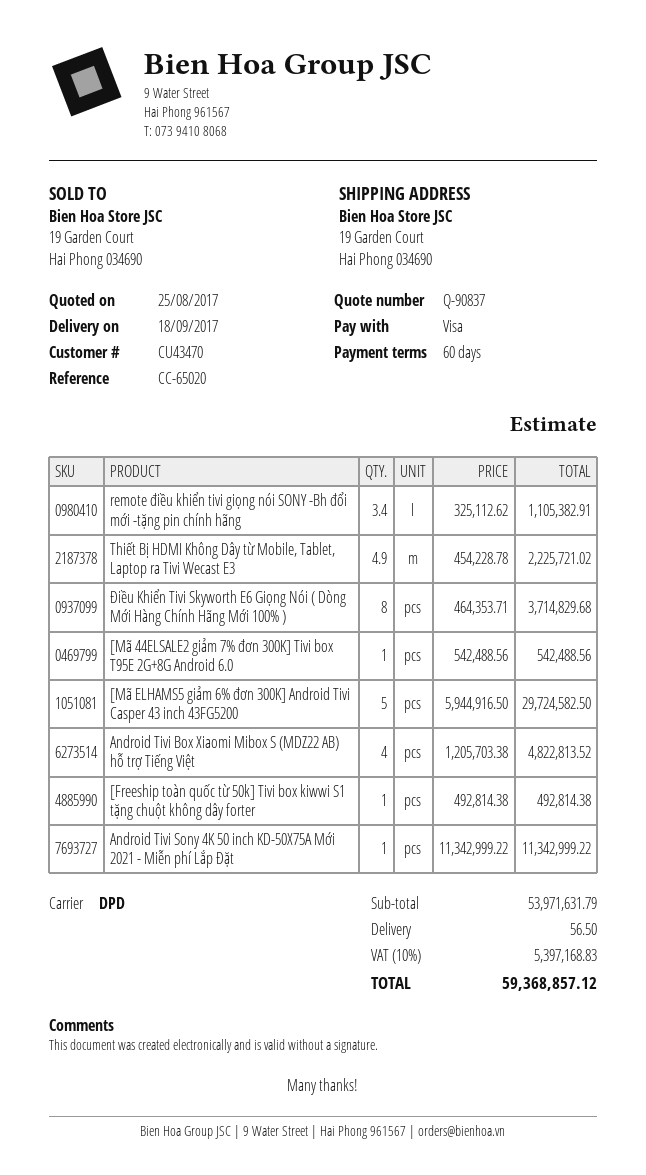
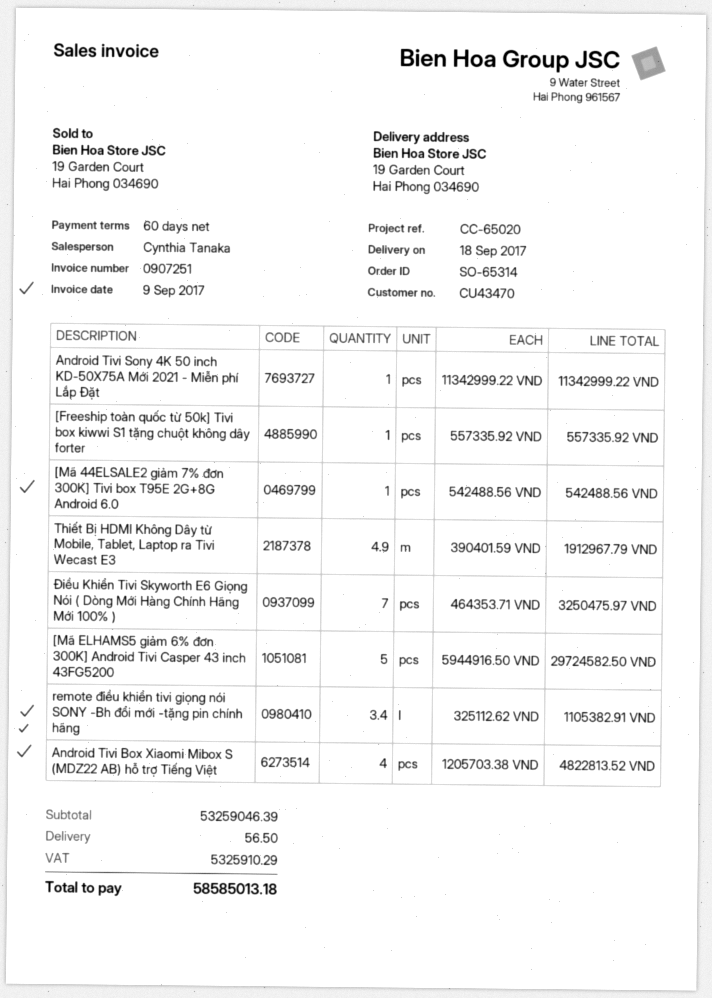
Thiết Bị HDMI Không Dây từ Mobile, Tablet, Laptop ra Tivi Wecast E3: 4.9 x 454228.78 = 2225721.02 -> 4.9 x 390401.59 = 1912967.79
Điều Khiển Tivi Skyworth E6 Giọng Nói ( Dòng Mới Hàng Chính Hãng Mới 100% ): 8 x 464353.71 = 3714829.68 -> 7 x 464353.71 = 3250475.97
[Freeship toàn quốc từ 50k] Tivi box kiwwi S1 tặng chuột không dây forter: 1 x 492814.38 = 492814.38 -> 1 x 557335.92 = 557335.92
subtotal: 53971631.79 -> 53259046.39
tax: 5397168.83 -> 5325910.29
total: 59368857.12 -> 58585013.18

